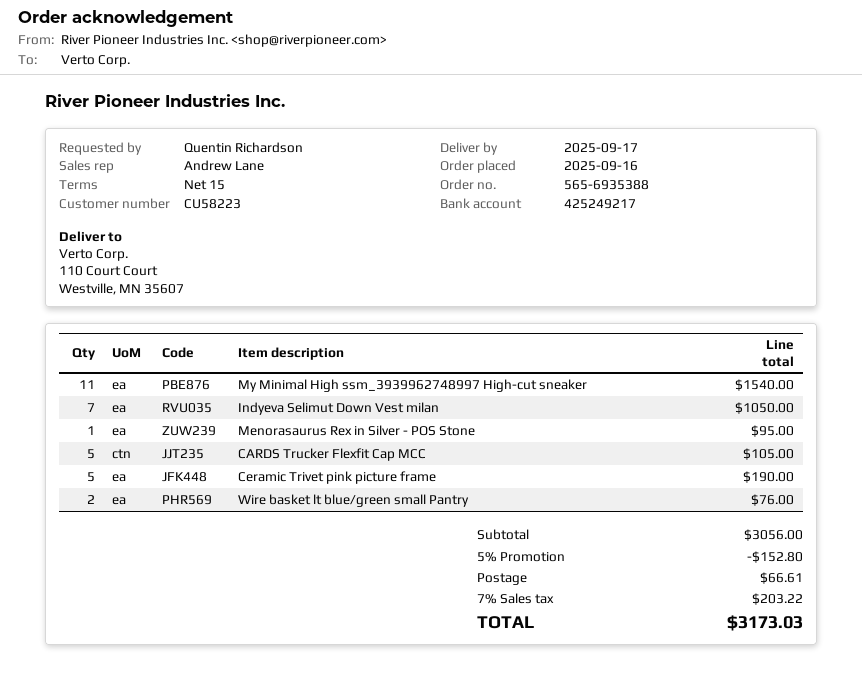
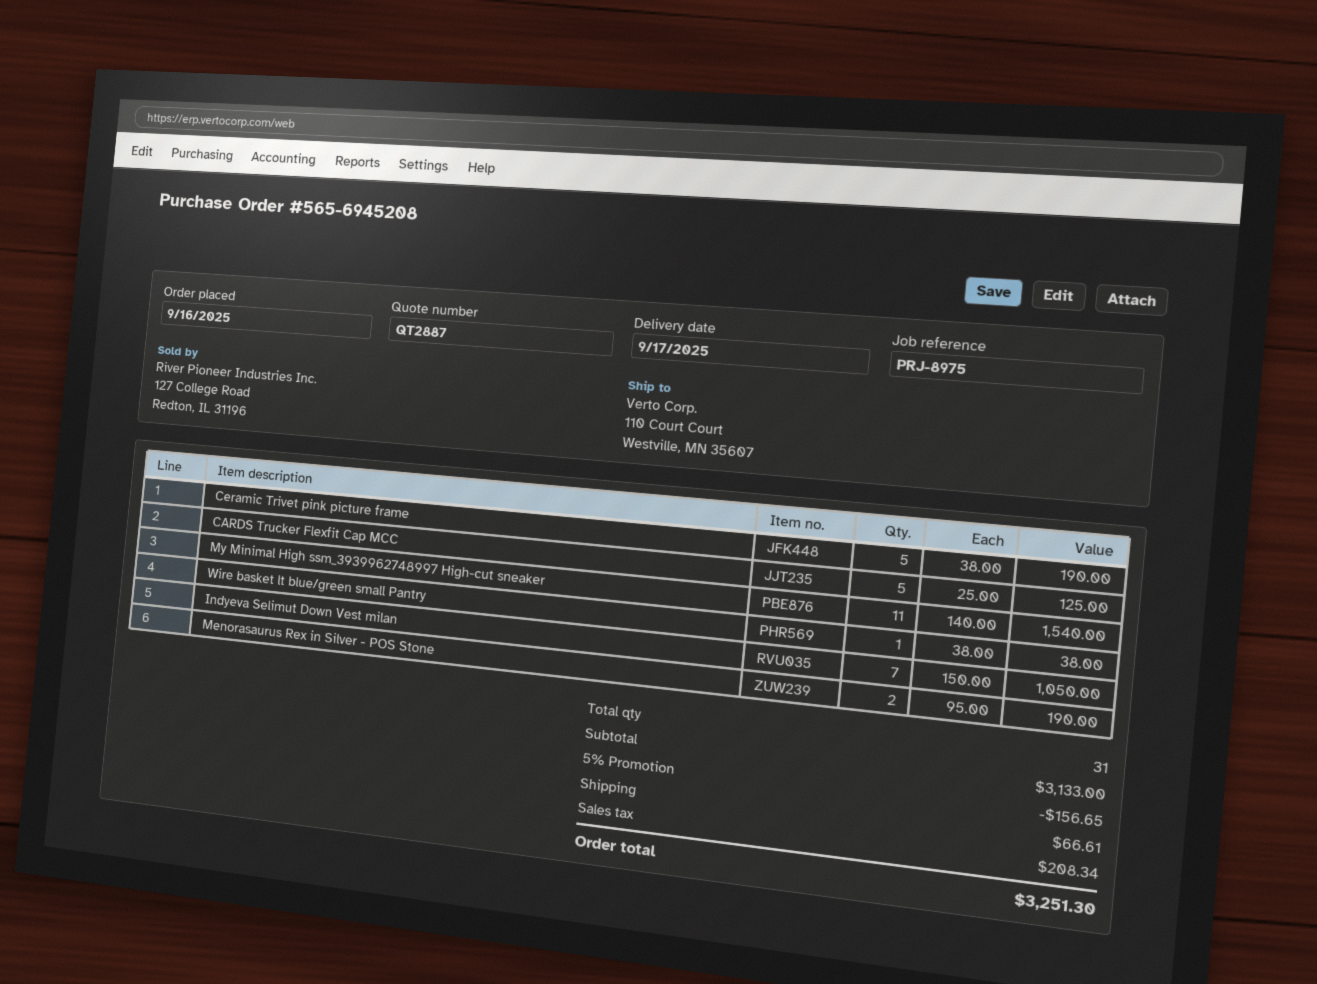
order number: 565-6935388 -> 565-6945208
Menorasaurus Rex in Silver - POS Stone: 1 for 95.00 -> 2 for 190.00
CARDS Trucker Flexfit Cap MCC: 5 for 105.00 -> 5 for 125.00
Wire basket lt blue/green small Pantry: 2 for 76.00 -> 1 for 38.00
subtotal: 3056.00 -> 3133.00
discount: 5% = 152.80 -> 5% = 156.65
tax: 203.22 -> 208.34
total: 3173.03 -> 3251.30

